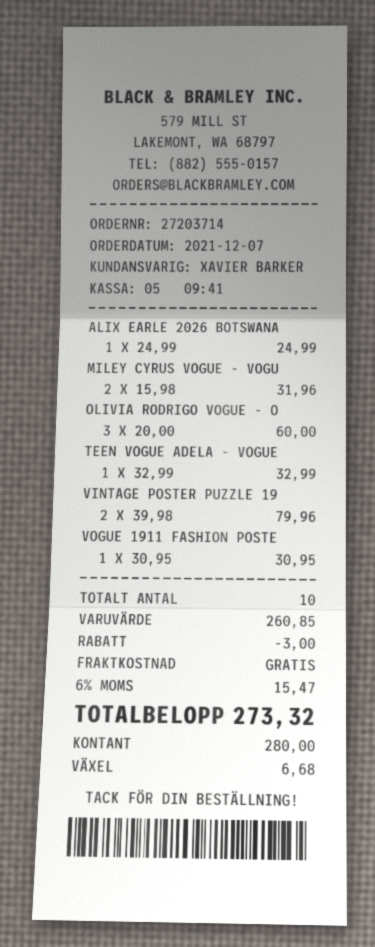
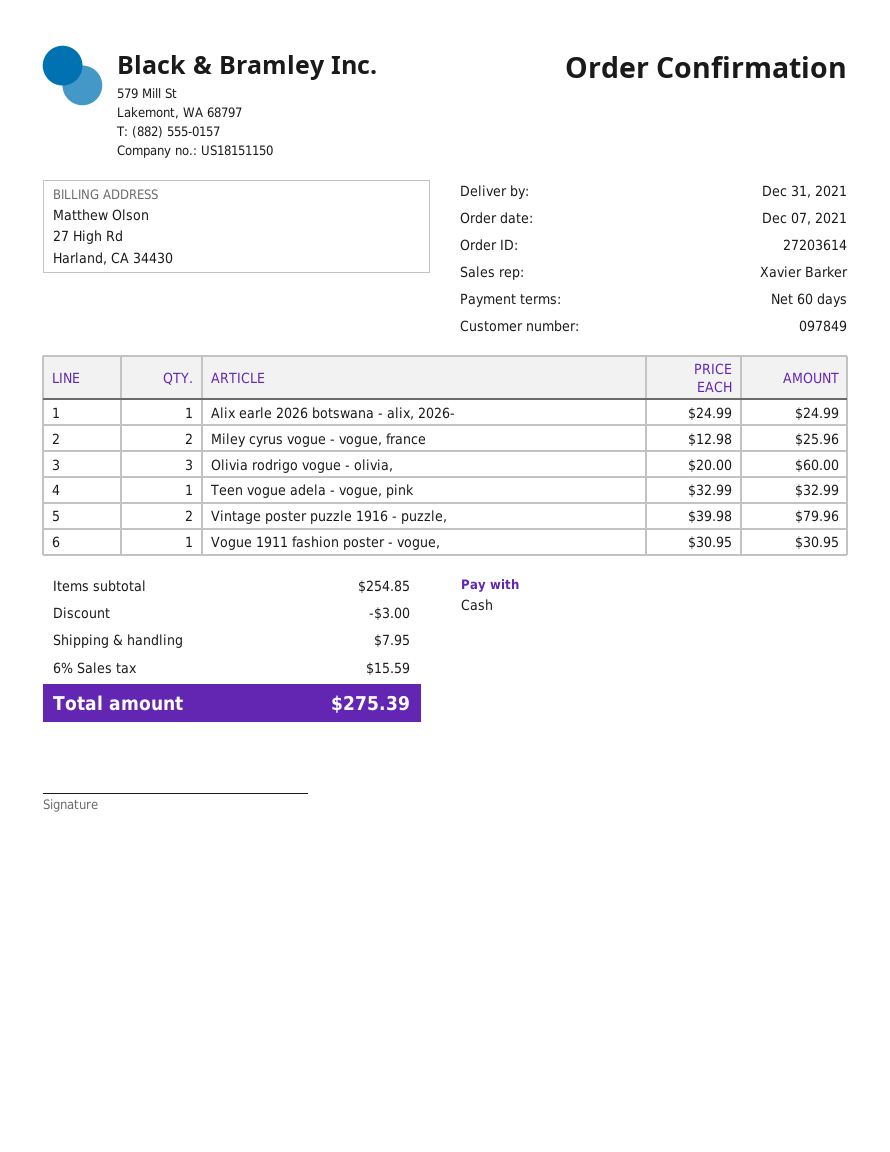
order number: 27203714 -> 27203614
MILEY CYRUS VOGUE - VOGU: 2 x 15.98 = 31.96 -> 2 x 12.98 = 25.96
subtotal: 260.85 -> 254.85
shipping: 0.00 -> 7.95
tax: 6% = 15.47 -> 6% = 15.59
total: 273.32 -> 275.39

